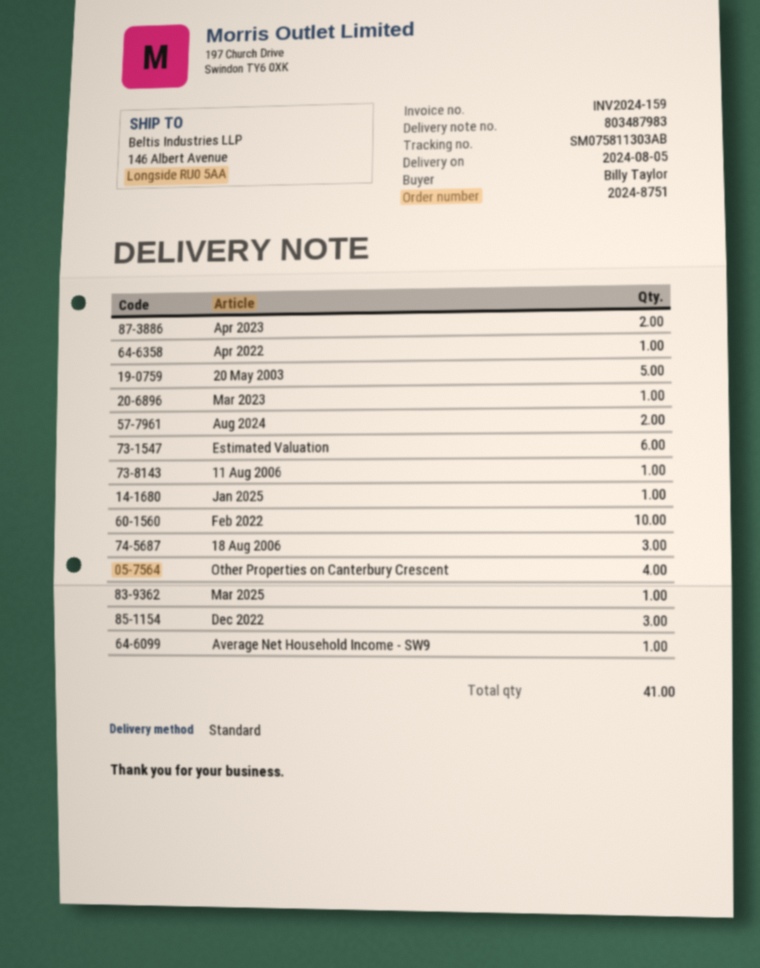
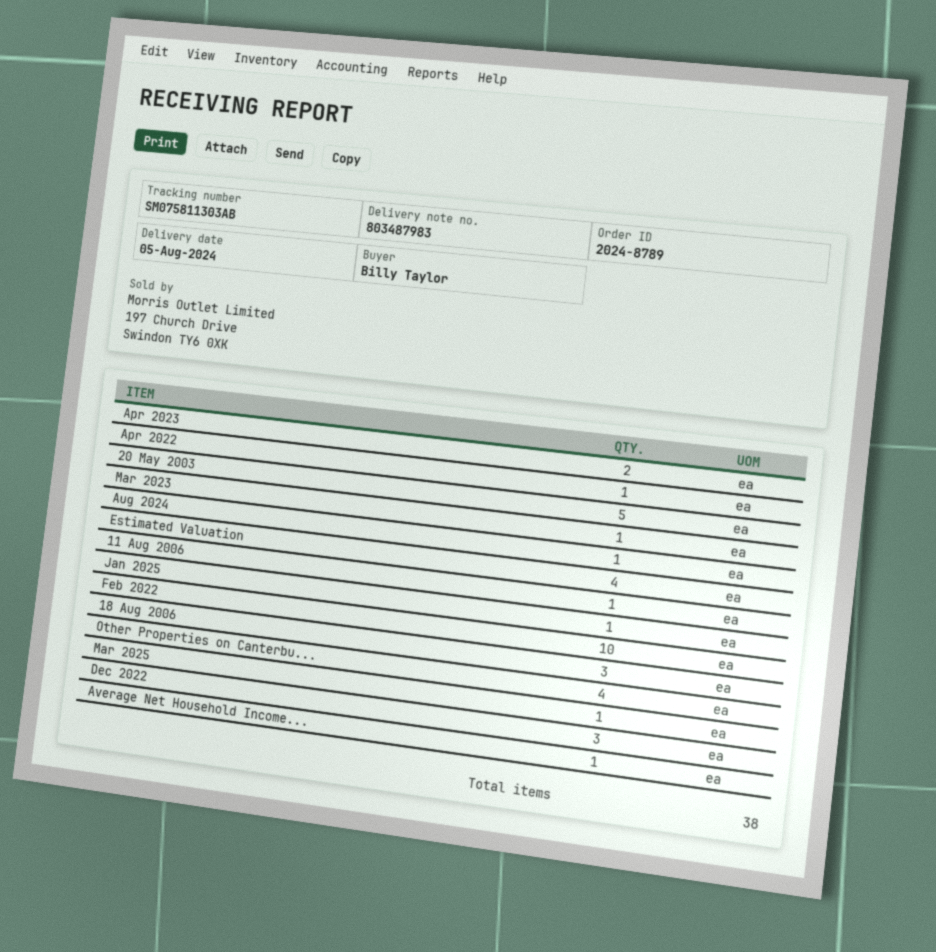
order number: 2024-8751 -> 2024-8789
Aug 2024: 2 -> 1
Estimated Valuation: 6 -> 4
total quantity: 41 -> 38

